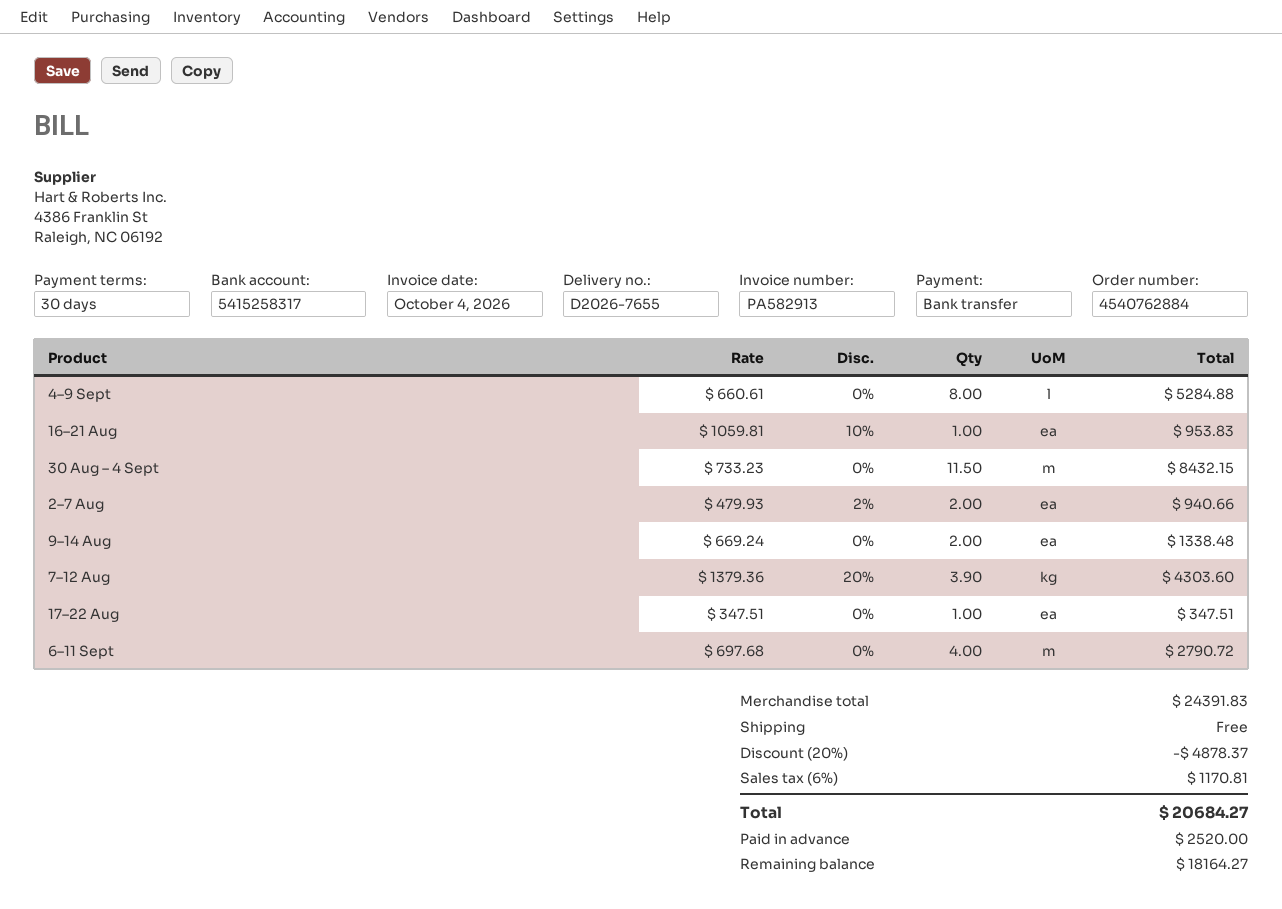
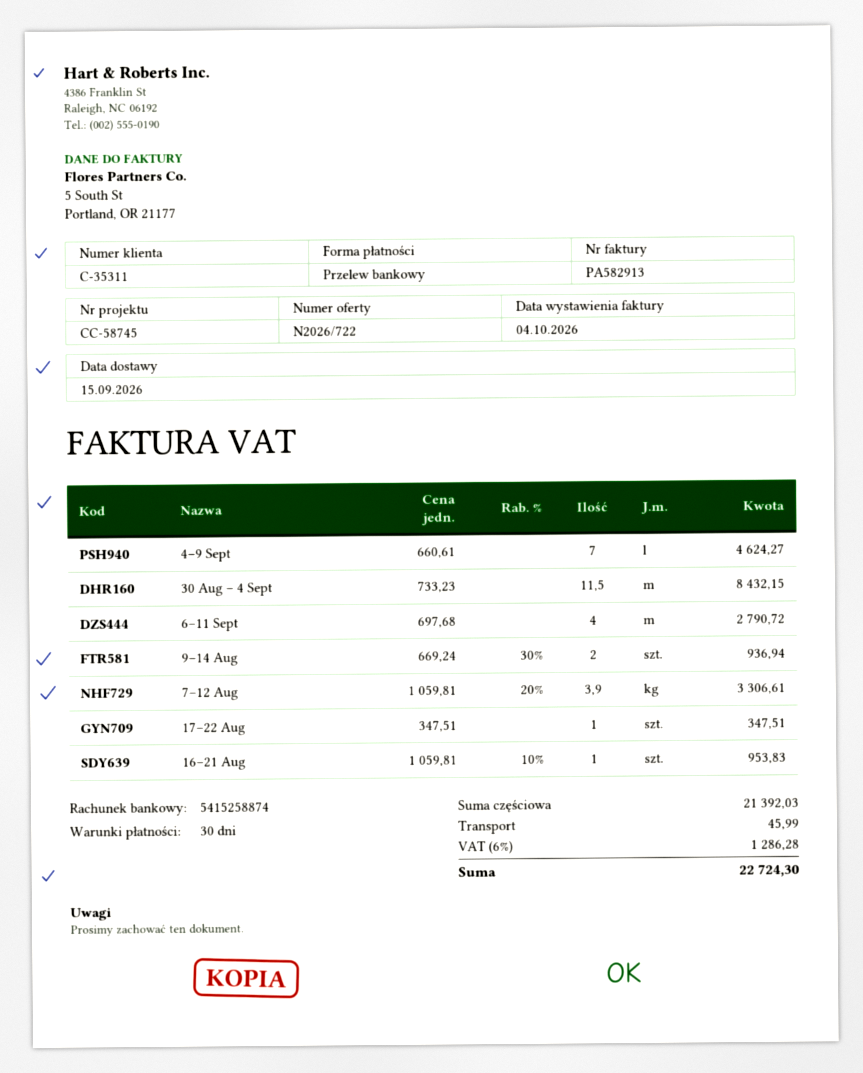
bank account: 5415258317 -> 5415258874
4–9 Sept: 8 x 660.61 = 5284.88 -> 7 x 660.61 = 4624.27
2–7 Aug: 2 x 479.93 - 2% = 940.66 -> none
9–14 Aug: 2 x 669.24 = 1338.48 -> 2 x 669.24 - 30% = 936.94
7–12 Aug: 3.9 x 1379.36 - 20% = 4303.60 -> 3.9 x 1059.81 - 20% = 3306.61
subtotal: 24391.83 -> 21392.03
discount: 20% = 4878.37 -> none
shipping: 0.00 -> 45.99
tax: 6% = 1170.81 -> 6% = 1286.28
total: 20684.27 -> 22724.30

